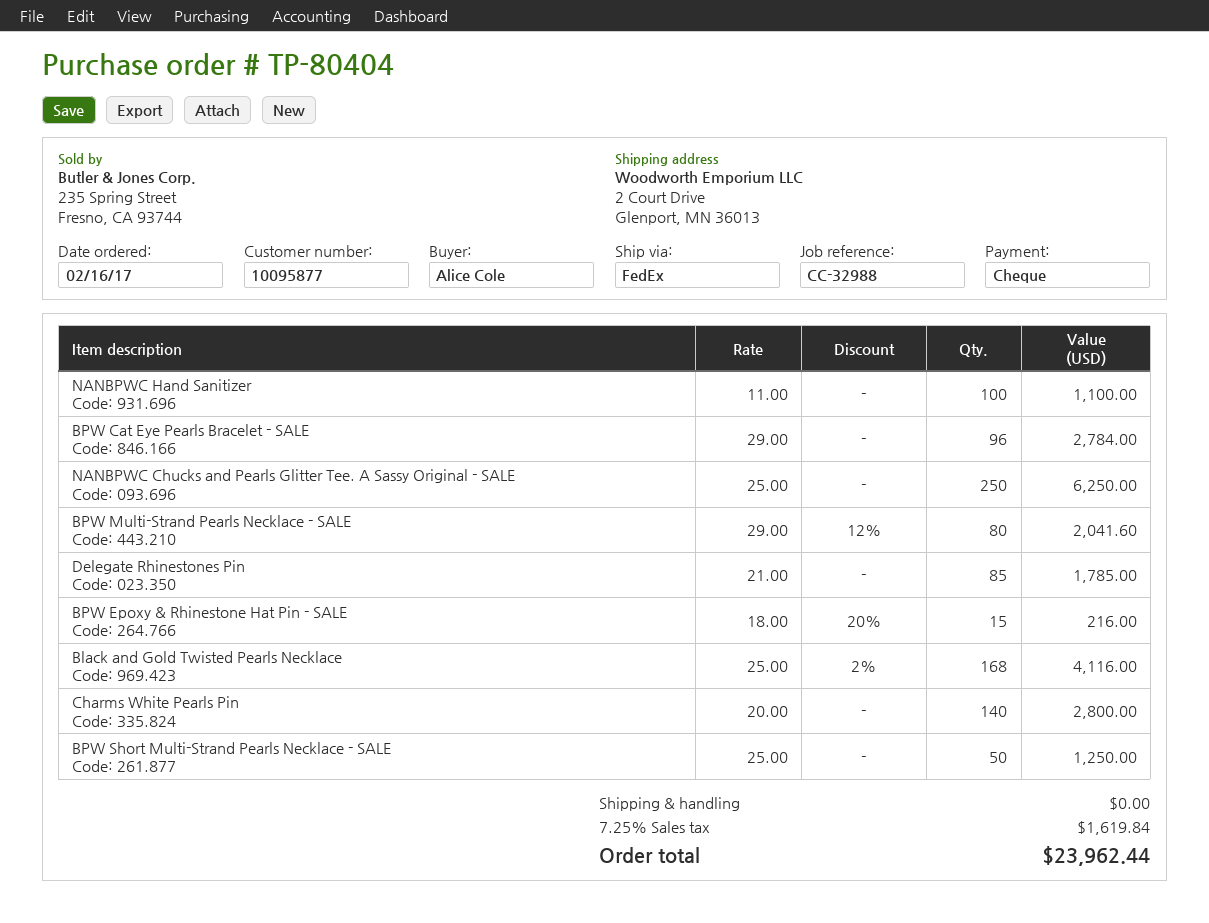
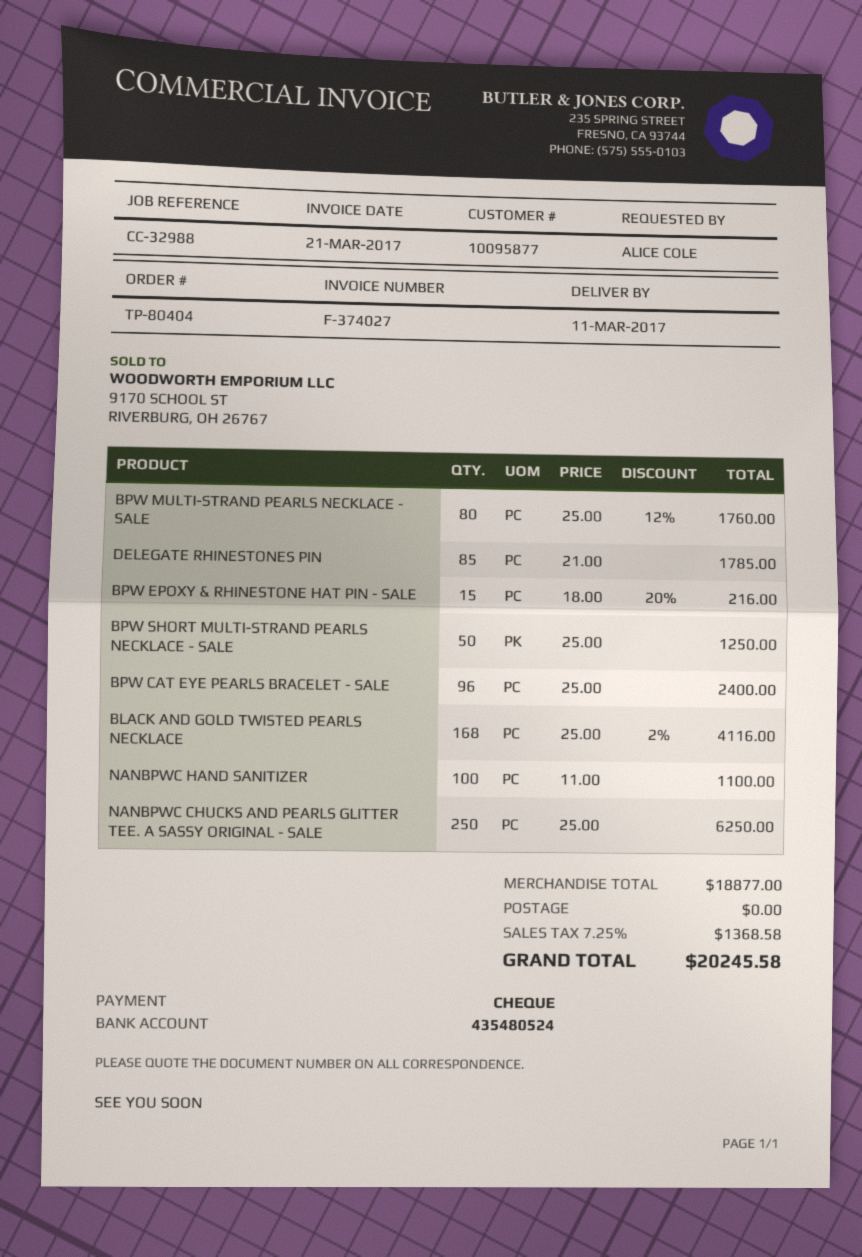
BPW Cat Eye Pearls Bracelet - SALE: 96 x 29.00 = 2784.00 -> 96 x 25.00 = 2400.00
BPW Multi-Strand Pearls Necklace - SALE: 80 x 29.00 - 12% = 2041.60 -> 80 x 25.00 - 12% = 1760.00
Charms White Pearls Pin: 140 x 20.00 = 2800.00 -> none
tax: 7.25% = 1619.84 -> 7.25% = 1368.58
total: 23962.44 -> 20245.58

